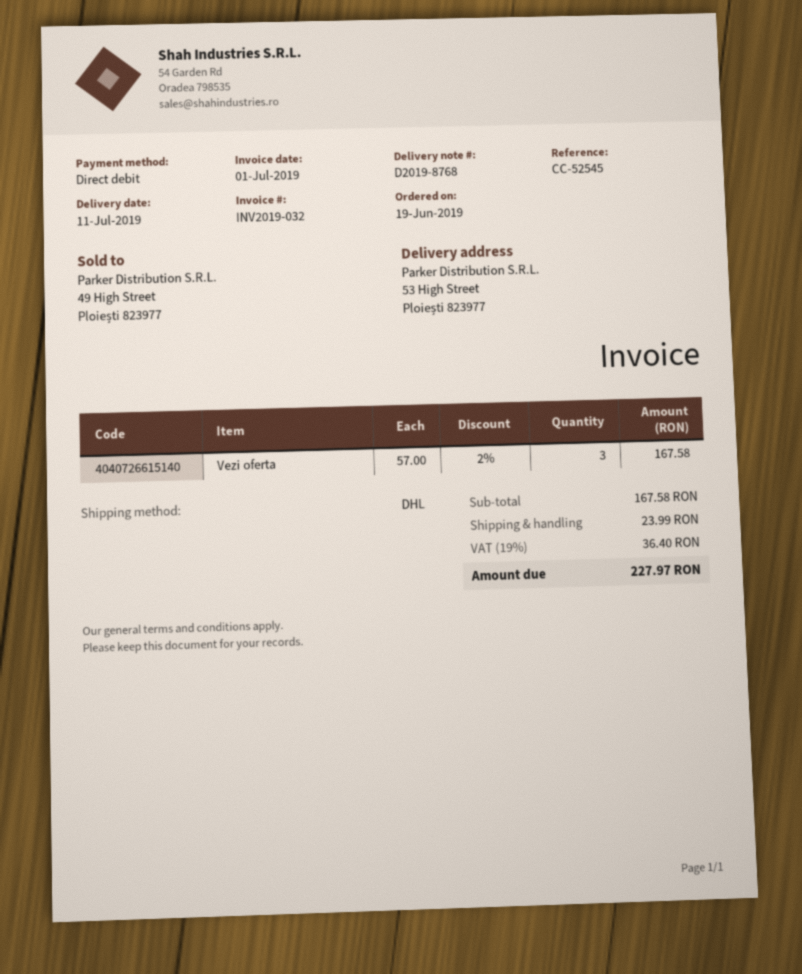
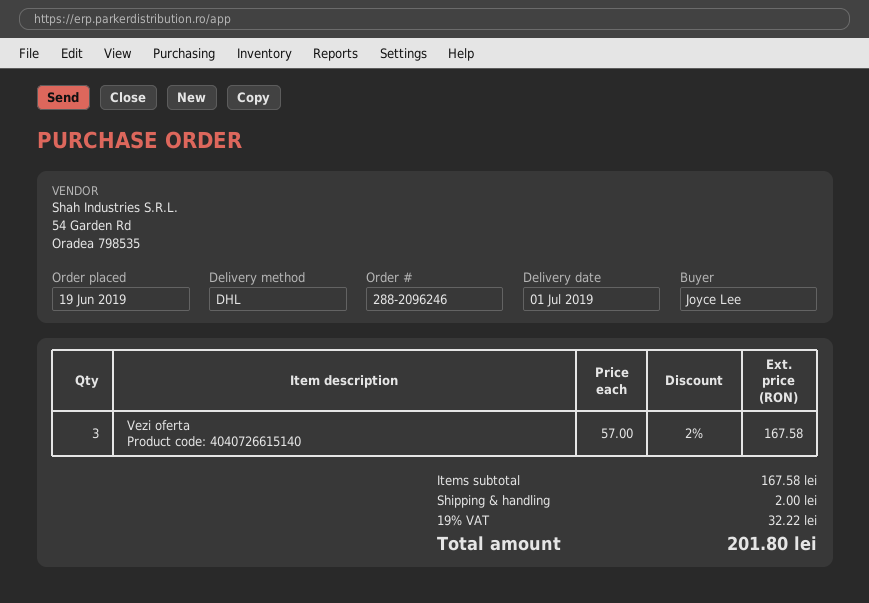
delivery date: 2019-07-11 -> 2019-07-01
shipping: 23.99 -> 2.00
tax: 19% = 36.40 -> 19% = 32.22
total: 227.97 -> 201.80

